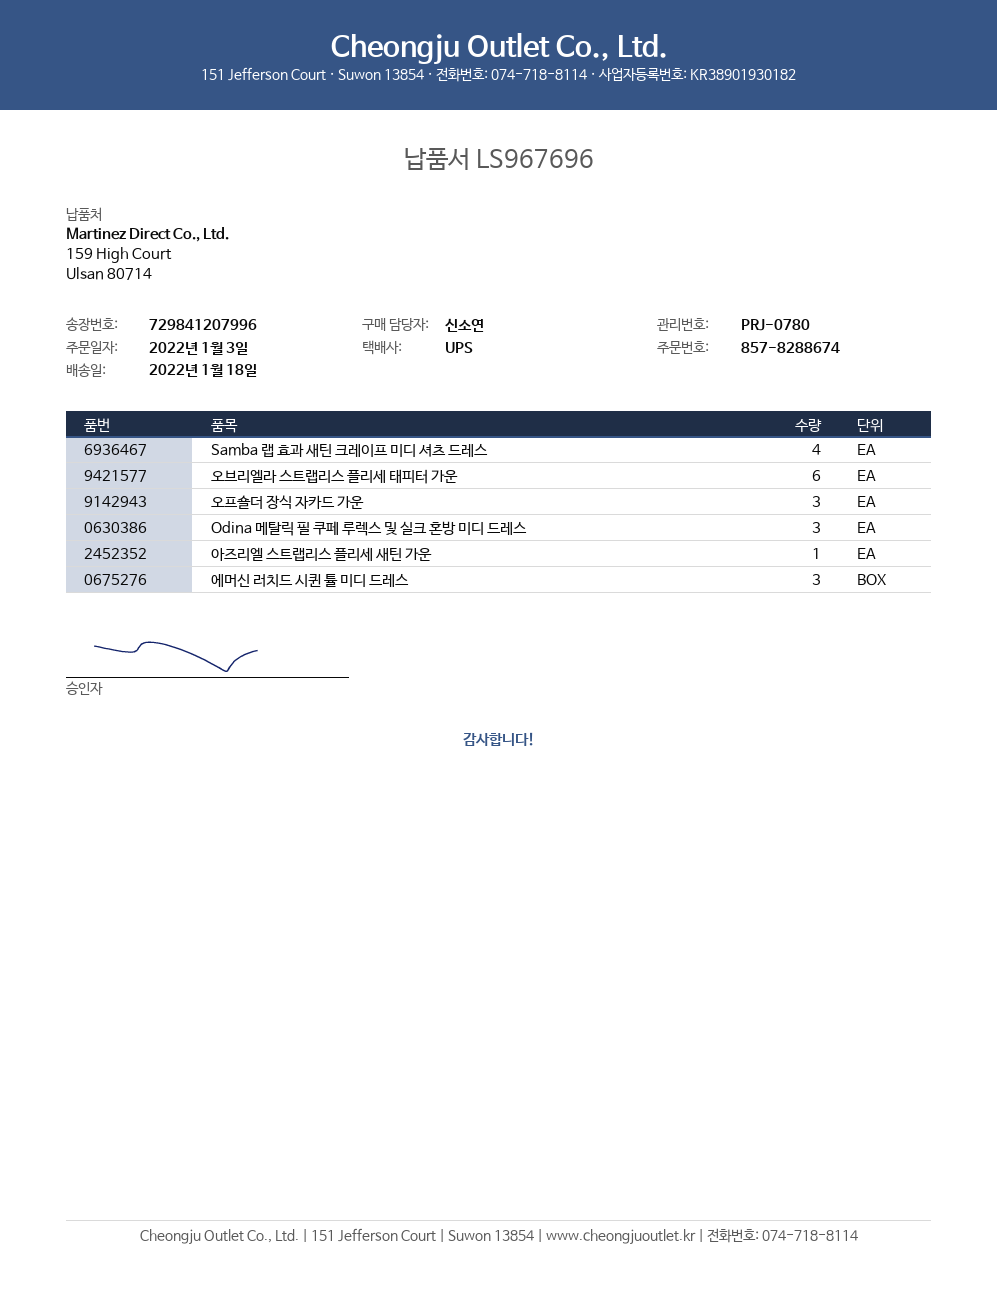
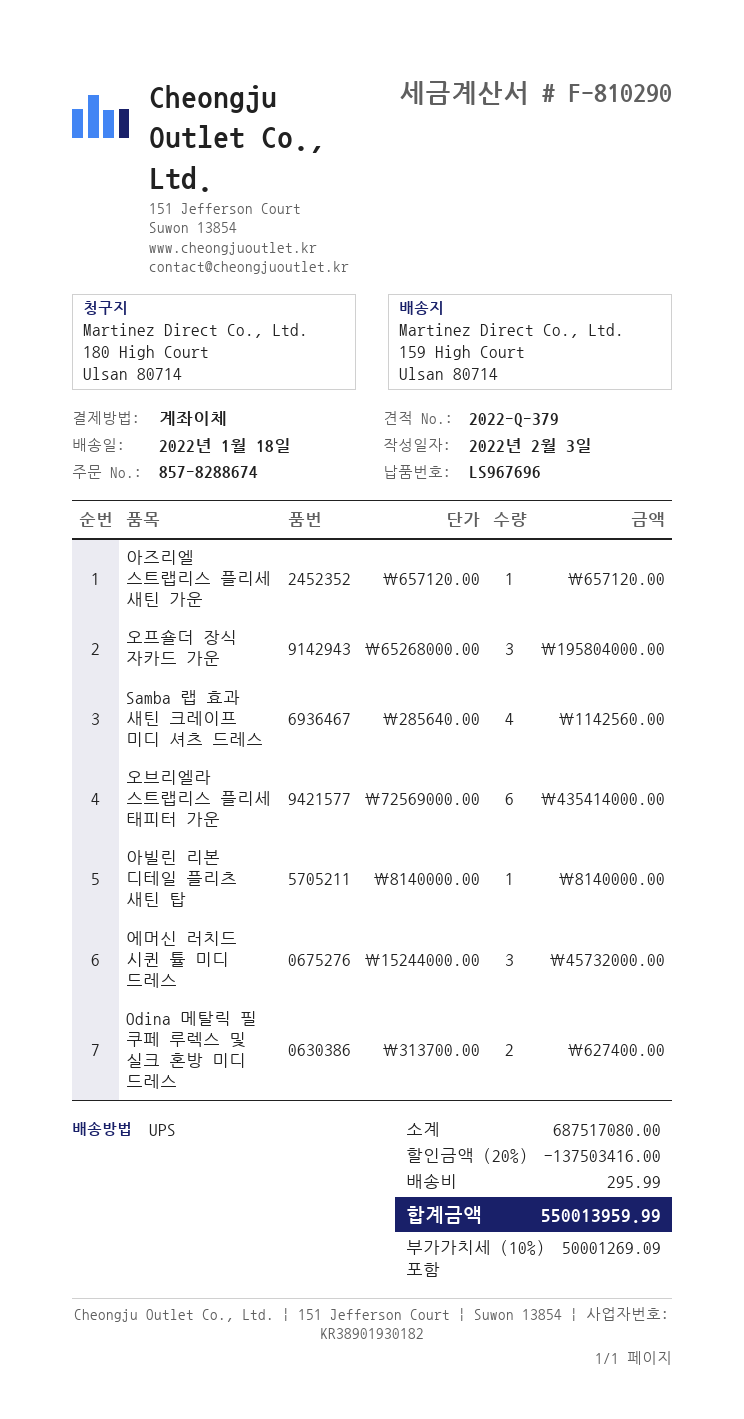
Odina 메탈릭 필 쿠페 루렉스 및 실크 혼방 미디 드레스: 3 -> 2
아빌린 리본 디테일 플리츠 새틴 탑: none -> 1

